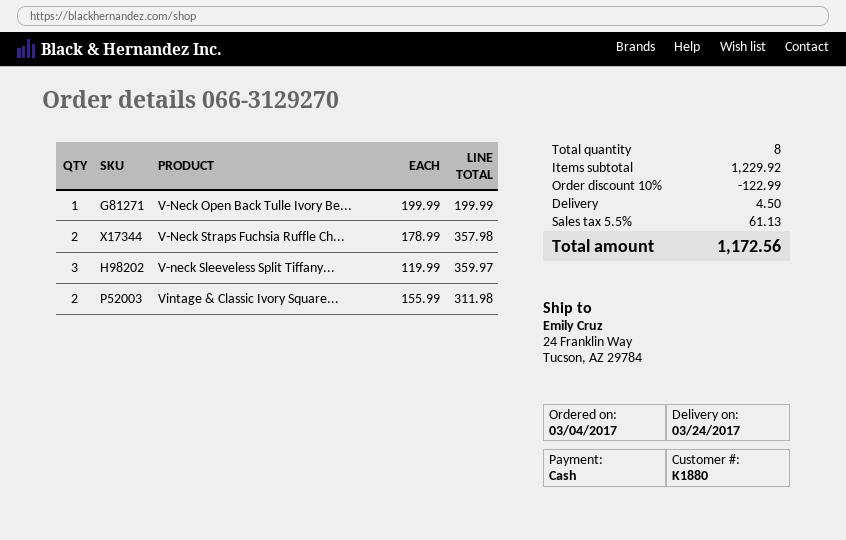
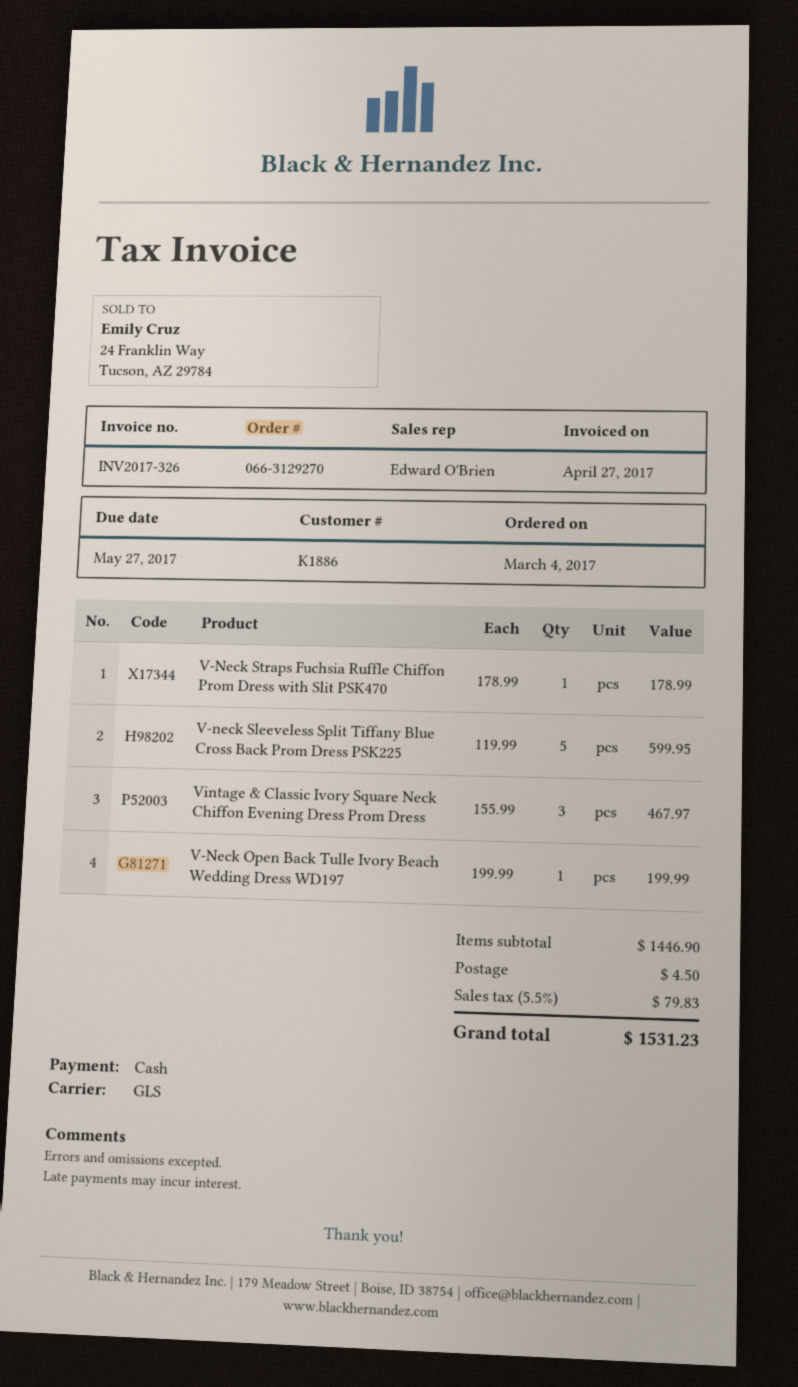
customer number: K1880 -> K1886
V-Neck Straps Fuchsia Ruffle Ch...: 2 x 178.99 = 357.98 -> 1 x 178.99 = 178.99
V-neck Sleeveless Split Tiffany...: 3 x 119.99 = 359.97 -> 5 x 119.99 = 599.95
Vintage & Classic Ivory Square...: 2 x 155.99 = 311.98 -> 3 x 155.99 = 467.97
subtotal: 1229.92 -> 1446.90
discount: 10% = 122.99 -> none
tax: 5.5% = 61.13 -> 5.5% = 79.83
total: 1172.56 -> 1531.23

